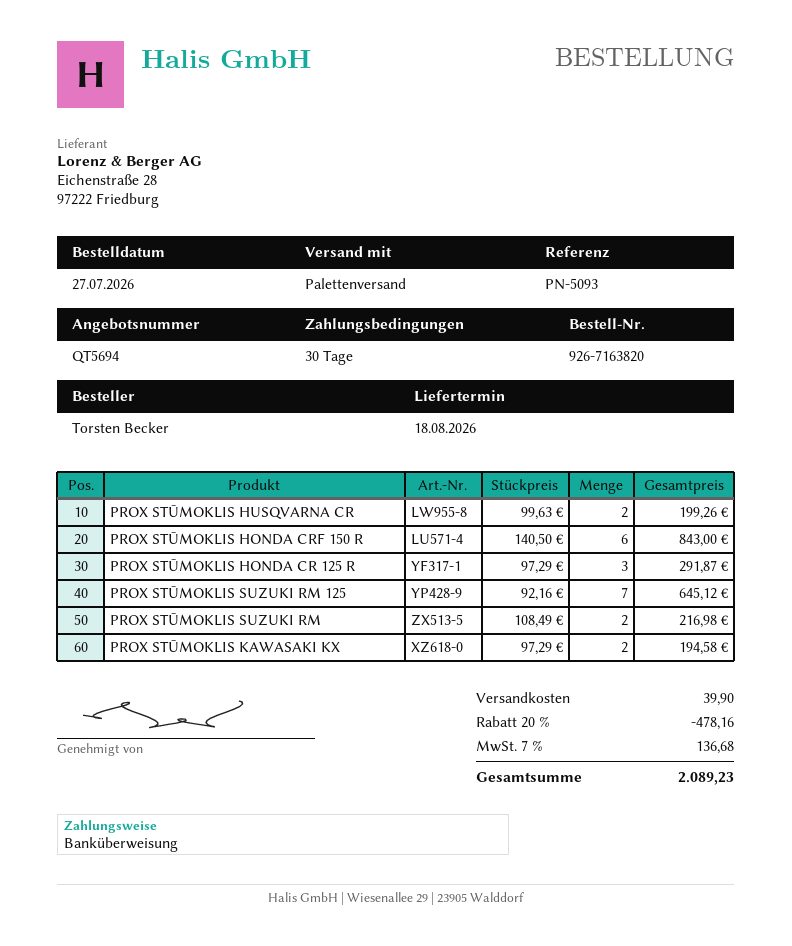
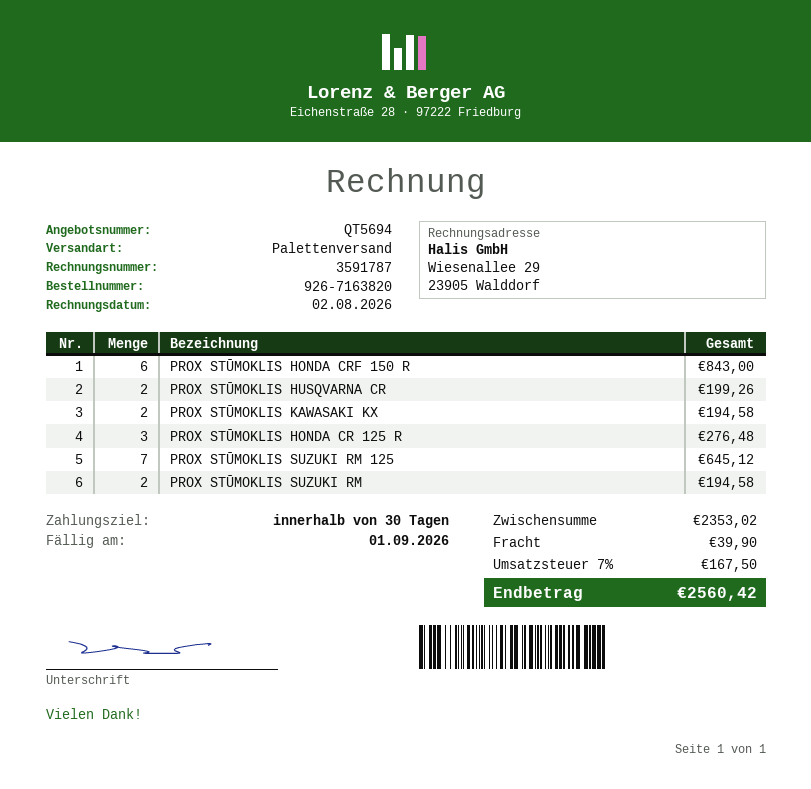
PROX STŪMOKLIS HONDA CR 125 R: 3 for 291.87 -> 3 for 276.48
PROX STŪMOKLIS SUZUKI RM: 2 for 216.98 -> 2 for 194.58
discount: 20% = 478.16 -> none
tax: 7% = 136.68 -> 7% = 167.50
total: 2089.23 -> 2560.42

